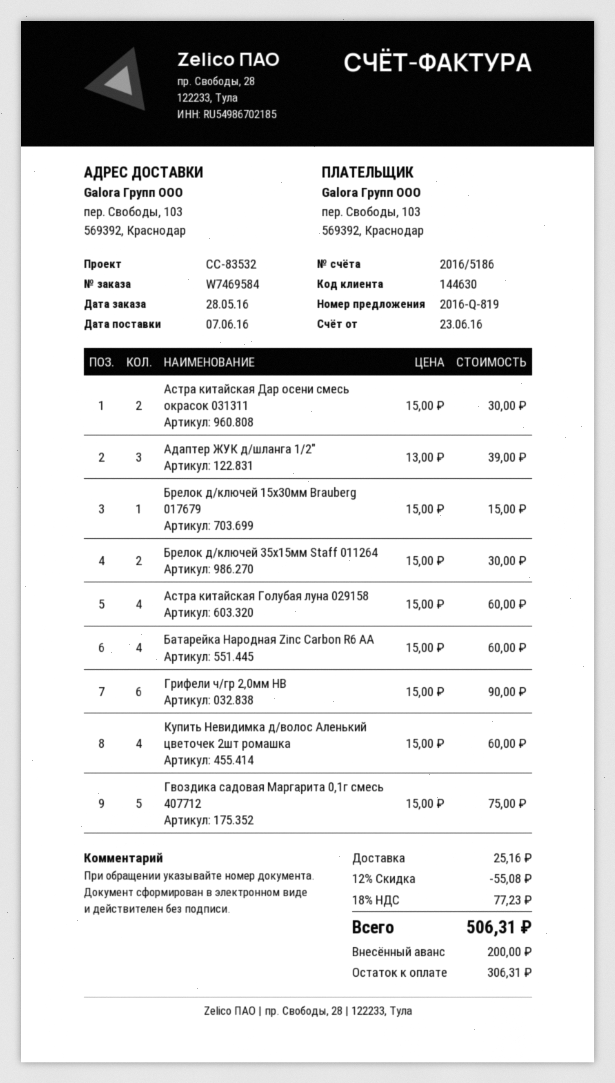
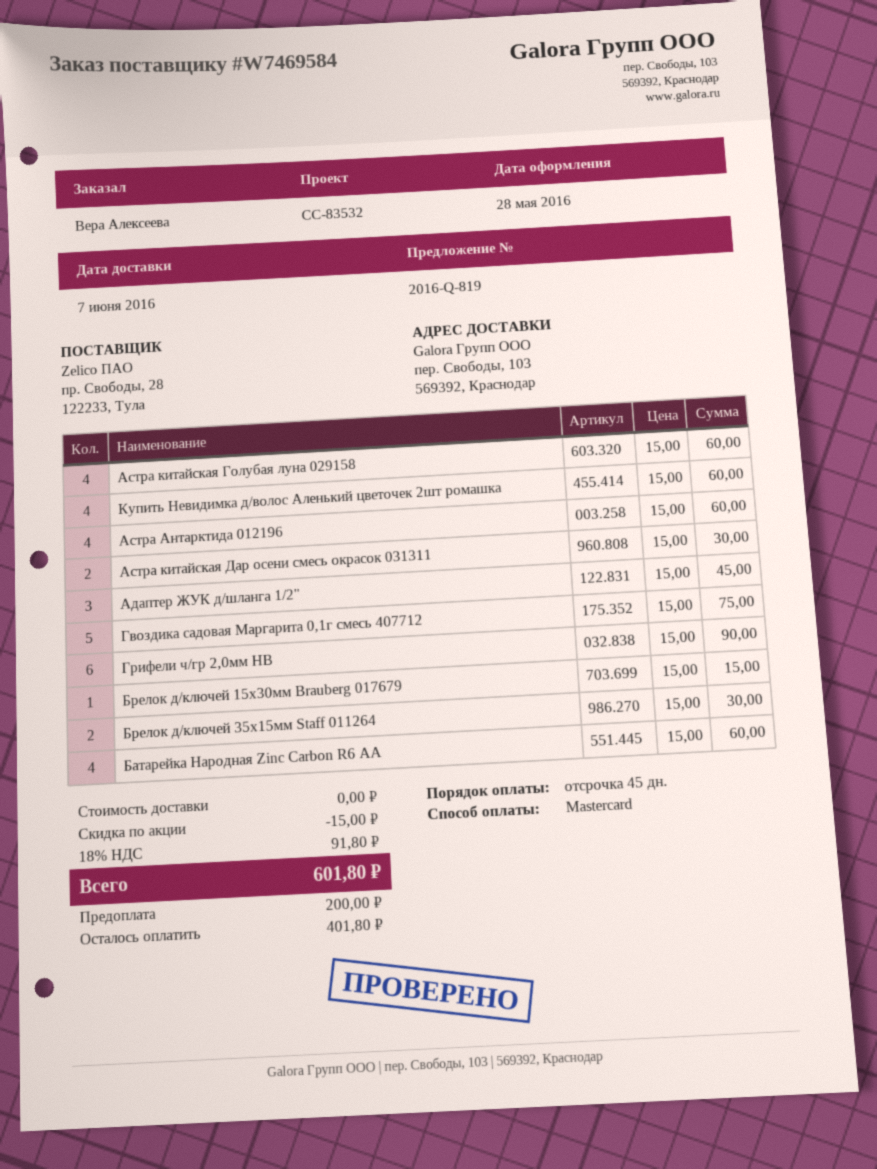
Адаптер ЖУК д/шланга 1/2": 3 x 13.00 = 39.00 -> 3 x 15.00 = 45.00
Астра Антарктида 012196: none -> 4 x 15.00 = 60.00
discount: 55.08 -> 15.00
shipping: 25.16 -> 0.00
tax: 18% = 77.23 -> 18% = 91.80
total: 506.31 -> 601.80
balance: 306.31 -> 401.80

